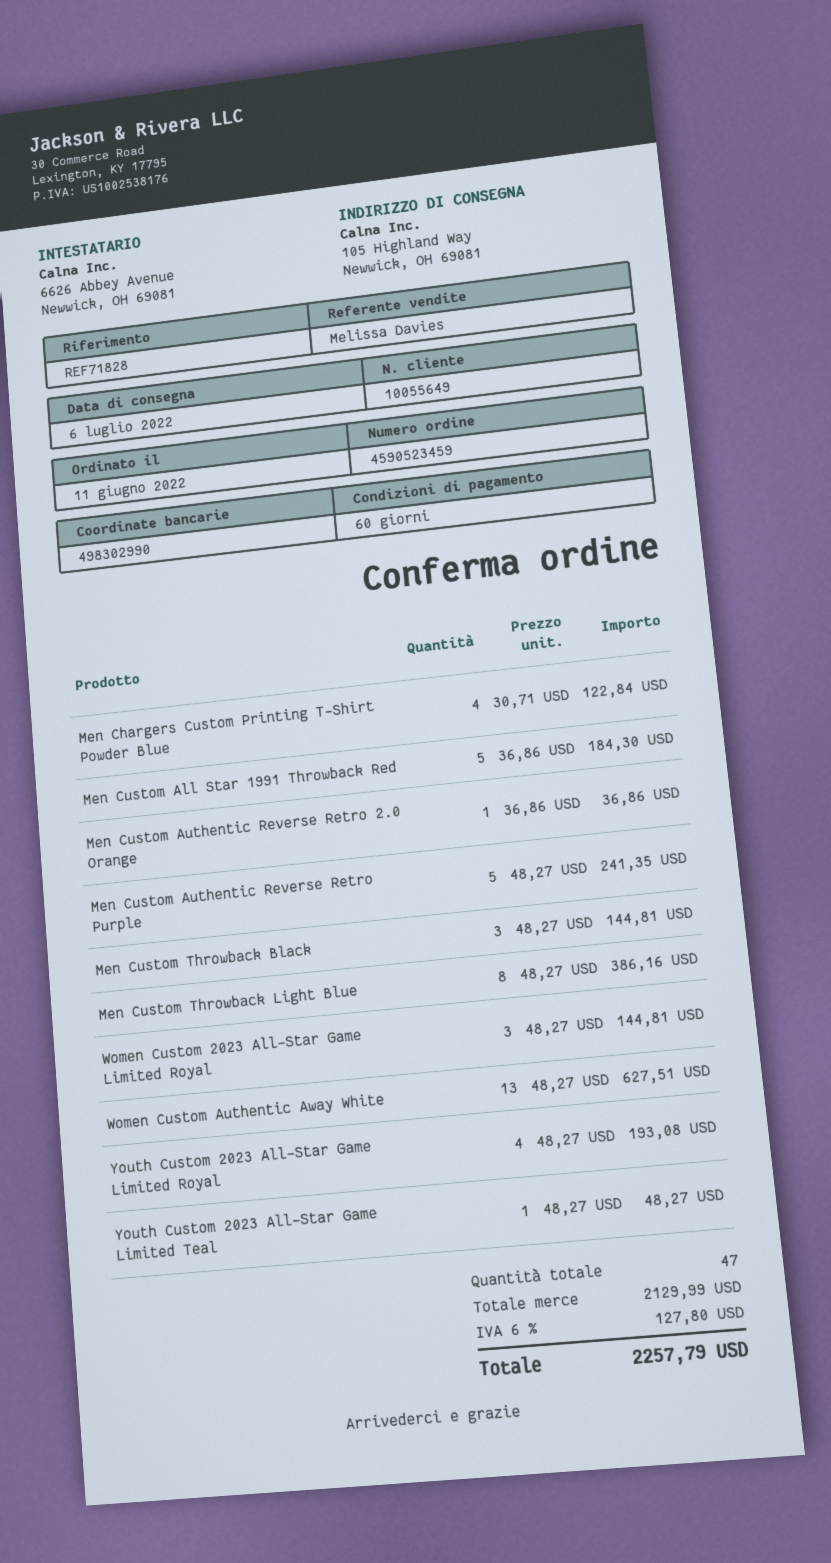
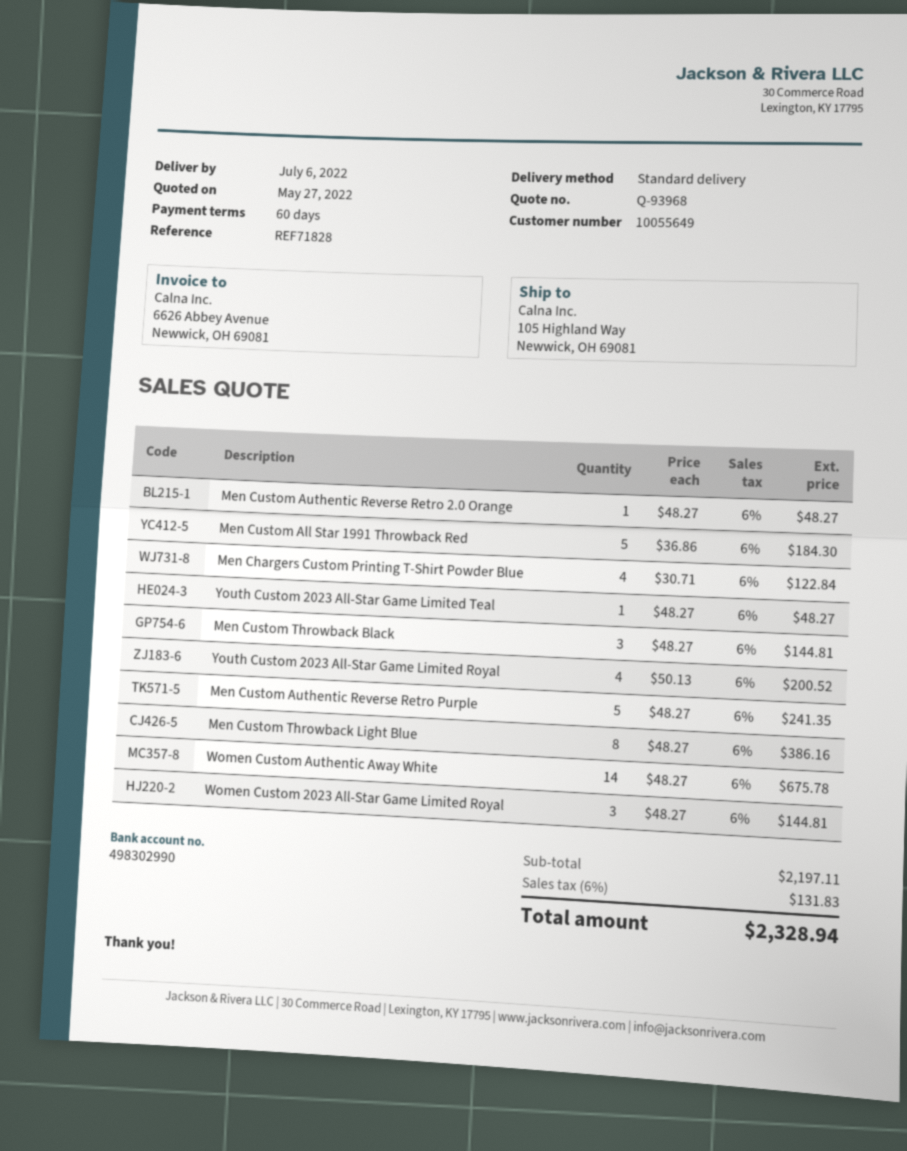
Men Custom Authentic Reverse Retro 2.0 Orange: 1 x 36.86 = 36.86 -> 1 x 48.27 = 48.27
Women Custom Authentic Away White: 13 x 48.27 = 627.51 -> 14 x 48.27 = 675.78
Youth Custom 2023 All-Star Game Limited Royal: 4 x 48.27 = 193.08 -> 4 x 50.13 = 200.52
subtotal: 2129.99 -> 2197.11
tax: 6% = 127.80 -> 6% = 131.83
total: 2257.79 -> 2328.94

